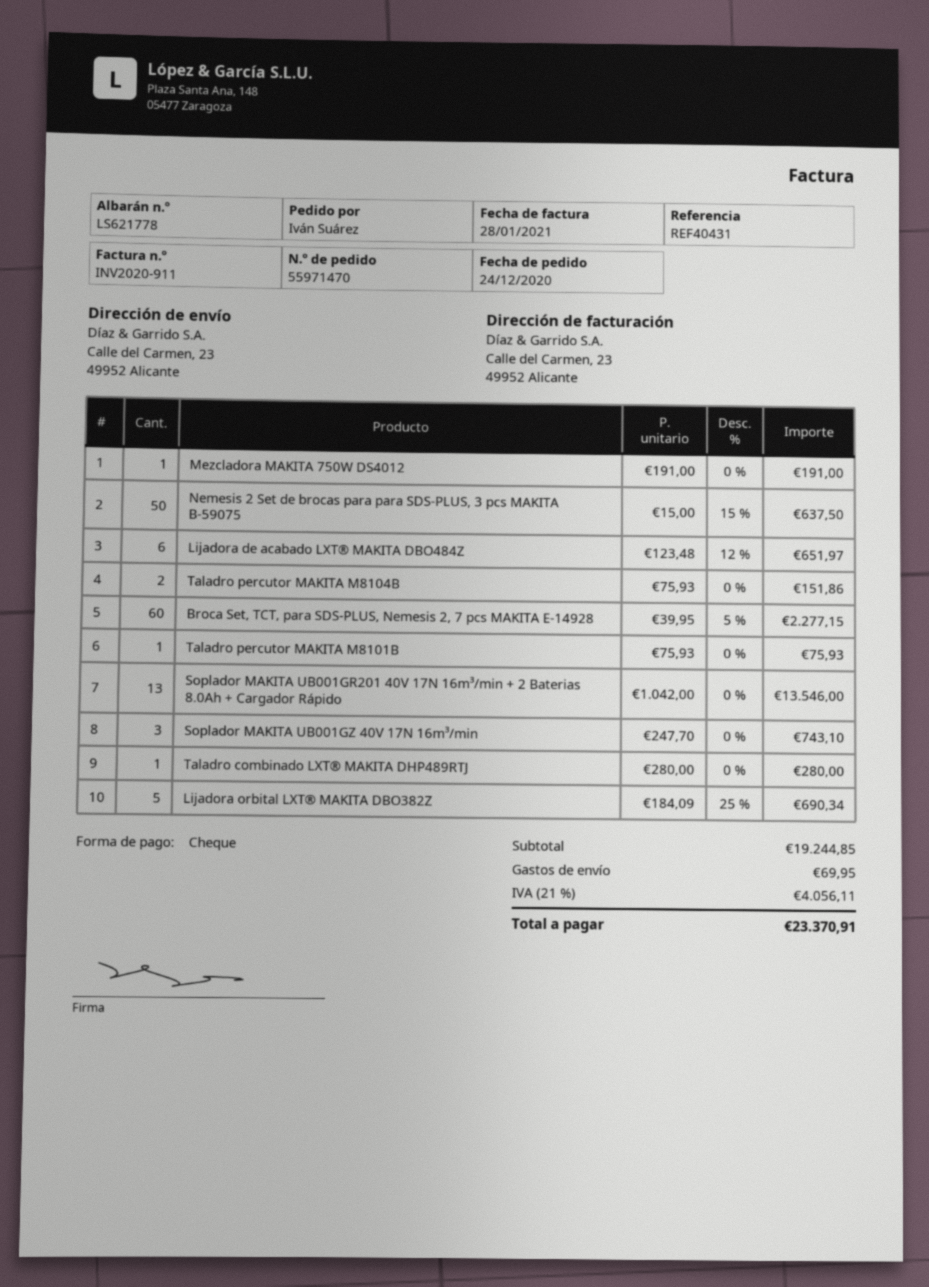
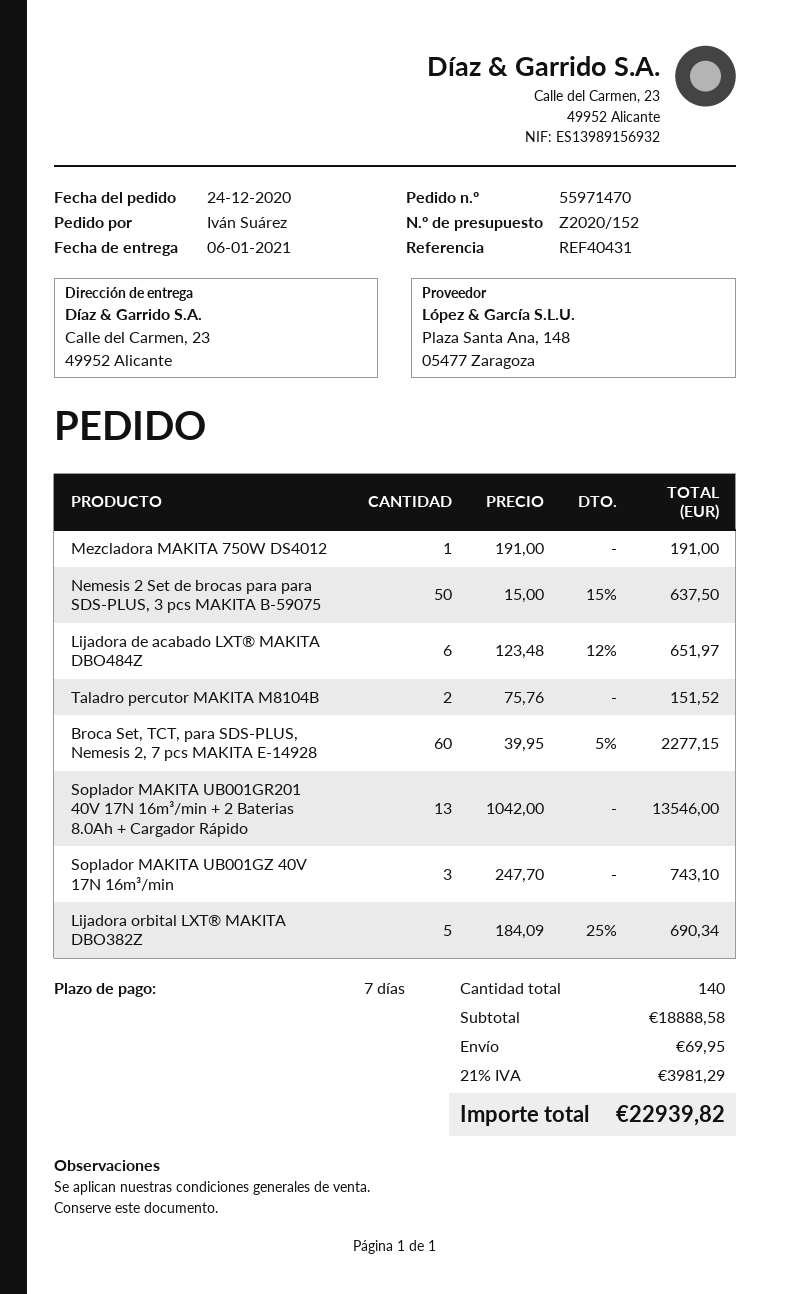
Taladro percutor MAKITA M8104B: 2 x 75.93 = 151.86 -> 2 x 75.76 = 151.52
Taladro percutor MAKITA M8101B: 1 x 75.93 = 75.93 -> none
Taladro combinado LXT® MAKITA DHP489RTJ: 1 x 280.00 = 280.00 -> none
subtotal: 19244.85 -> 18888.58
tax: 21% = 4056.11 -> 21% = 3981.29
total: 23370.91 -> 22939.82

